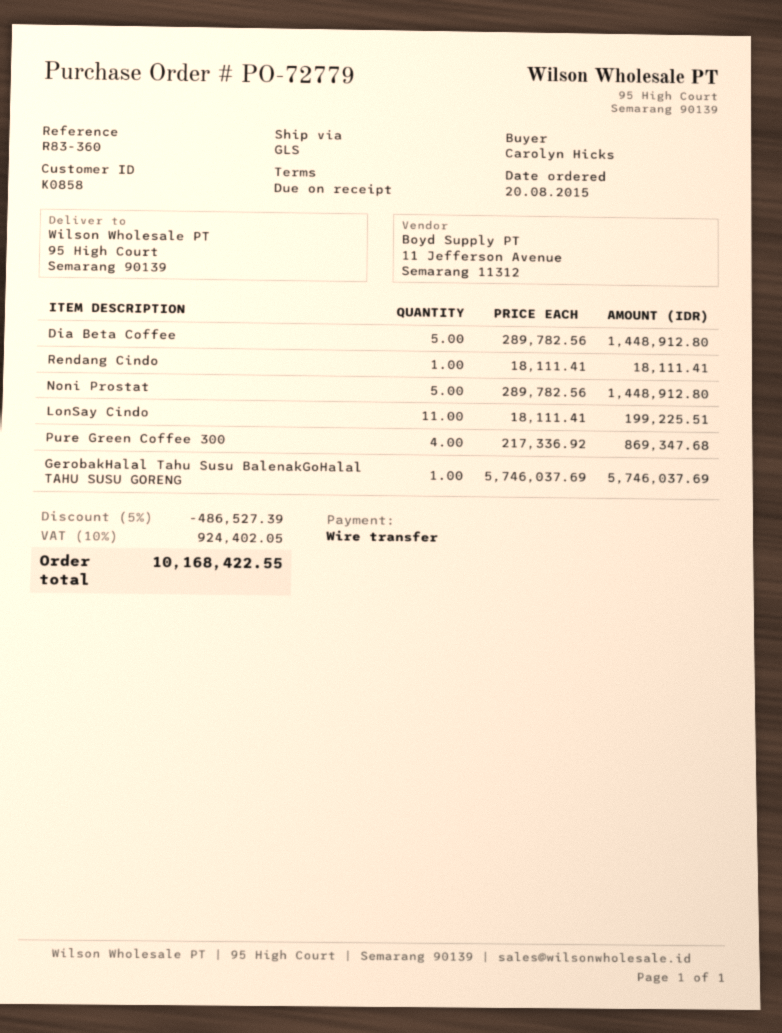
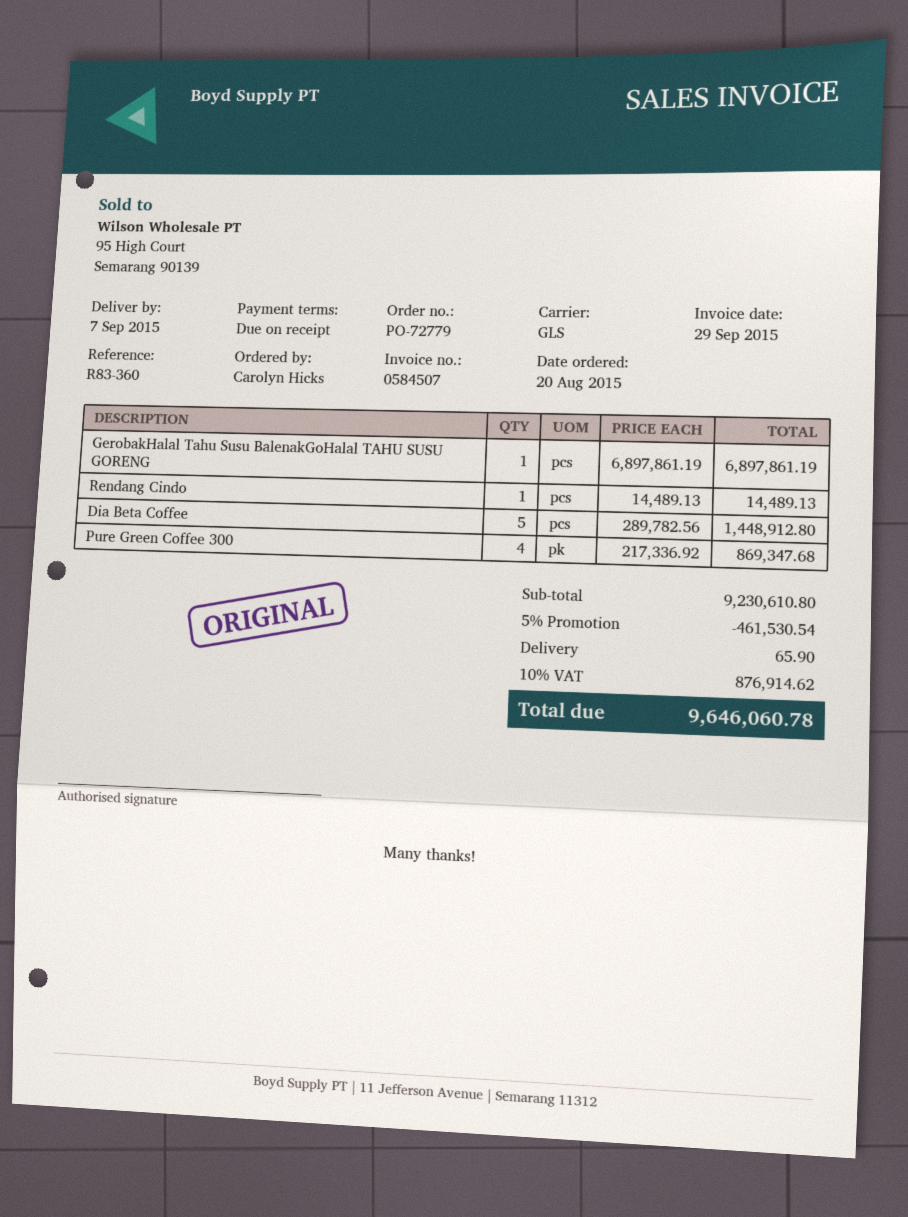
Rendang Cindo: 1 x 18111.41 = 18111.41 -> 1 x 14489.13 = 14489.13
Noni Prostat: 5 x 289782.56 = 1448912.80 -> none
LonSay Cindo: 11 x 18111.41 = 199225.51 -> none
GerobakHalal Tahu Susu BalenakGoHalal TAHU SUSU GORENG: 1 x 5746037.69 = 5746037.69 -> 1 x 6897861.19 = 6897861.19
discount: 5% = 486527.39 -> 5% = 461530.54
shipping: none -> 65.90
tax: 10% = 924402.05 -> 10% = 876914.62
total: 10168422.55 -> 9646060.78

